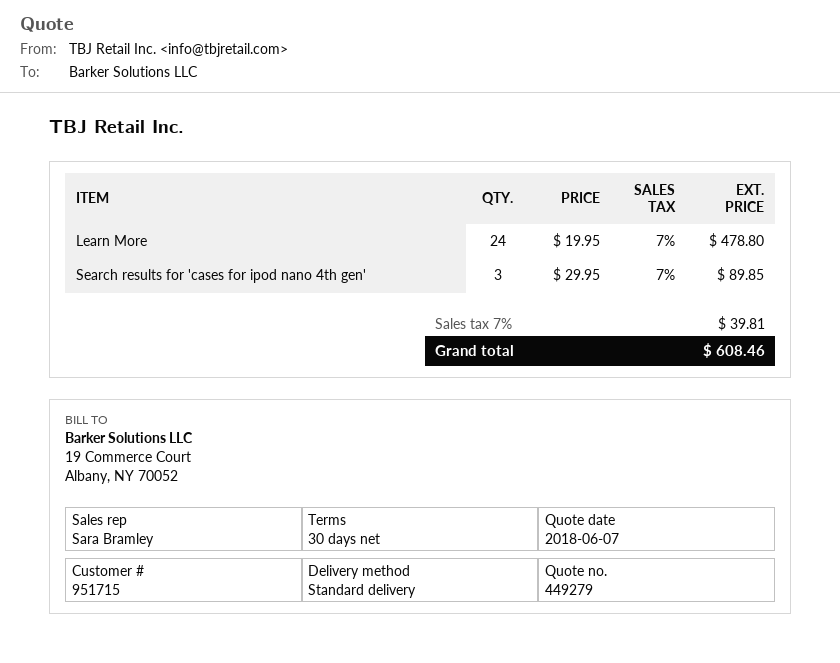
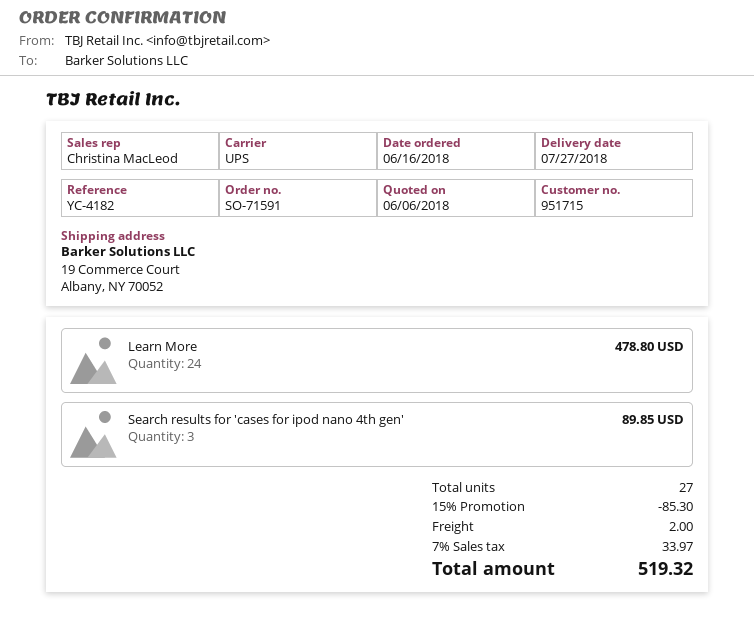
quote date: 2018-06-07 -> 2018-06-06
sales rep: Sara Bramley -> Christina MacLeod
shipping method: standard -> UPS
discount: none -> 15% = 85.30
shipping: none -> 2.00
tax: 7% = 39.81 -> 7% = 33.97
total: 608.46 -> 519.32

